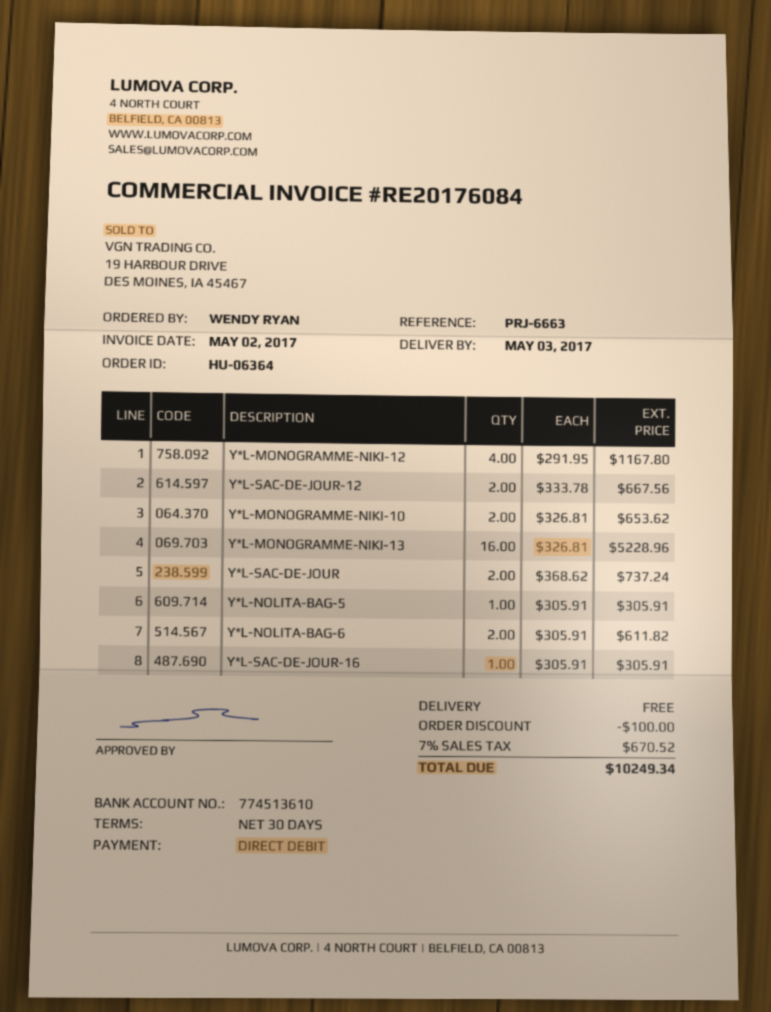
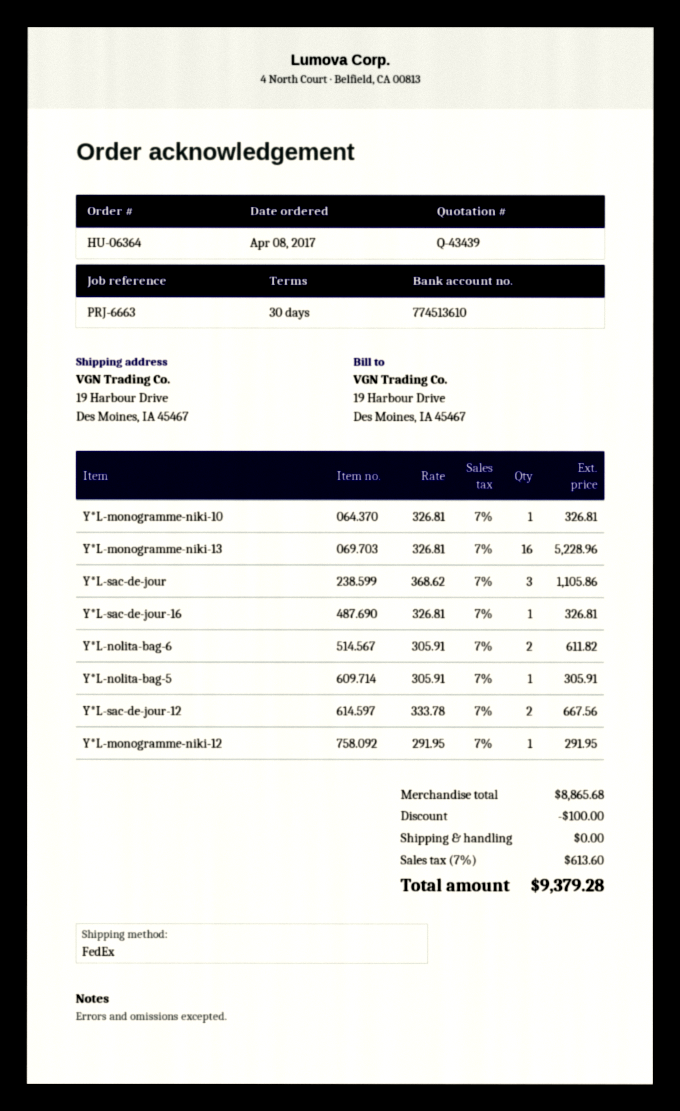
Y*L-MONOGRAMME-NIKI-12: 4 x 291.95 = 1167.80 -> 1 x 291.95 = 291.95
Y*L-MONOGRAMME-NIKI-10: 2 x 326.81 = 653.62 -> 1 x 326.81 = 326.81
Y*L-SAC-DE-JOUR: 2 x 368.62 = 737.24 -> 3 x 368.62 = 1105.86
Y*L-SAC-DE-JOUR-16: 1 x 305.91 = 305.91 -> 1 x 326.81 = 326.81
tax: 7% = 670.52 -> 7% = 613.60
total: 10249.34 -> 9379.28

